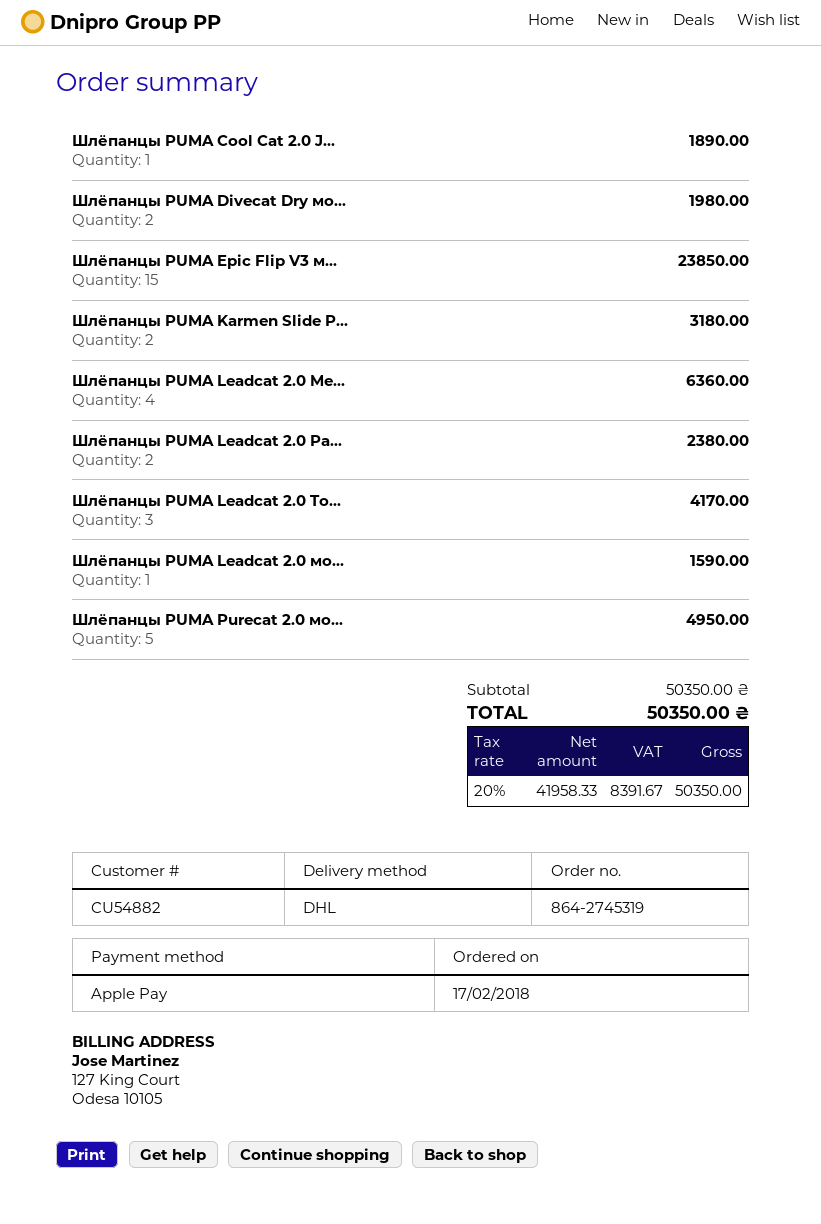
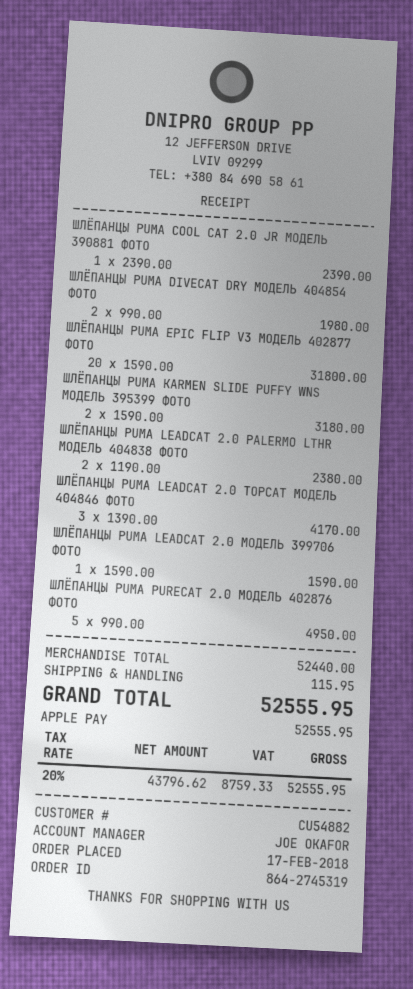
Шлёпанцы PUMA Cool Cat 2.0 J...: 1 for 1890.00 -> 1 for 2390.00
Шлёпанцы PUMA Epic Flip V3 м...: 15 for 23850.00 -> 20 for 31800.00
Шлёпанцы PUMA Leadcat 2.0 Me...: 4 for 6360.00 -> none
subtotal: 50350.00 -> 52440.00
shipping: none -> 115.95
net: 41958.33 -> 43796.62
tax: 20% = 8391.67 -> 20% = 8759.33
total: 50350.00 -> 52555.95

